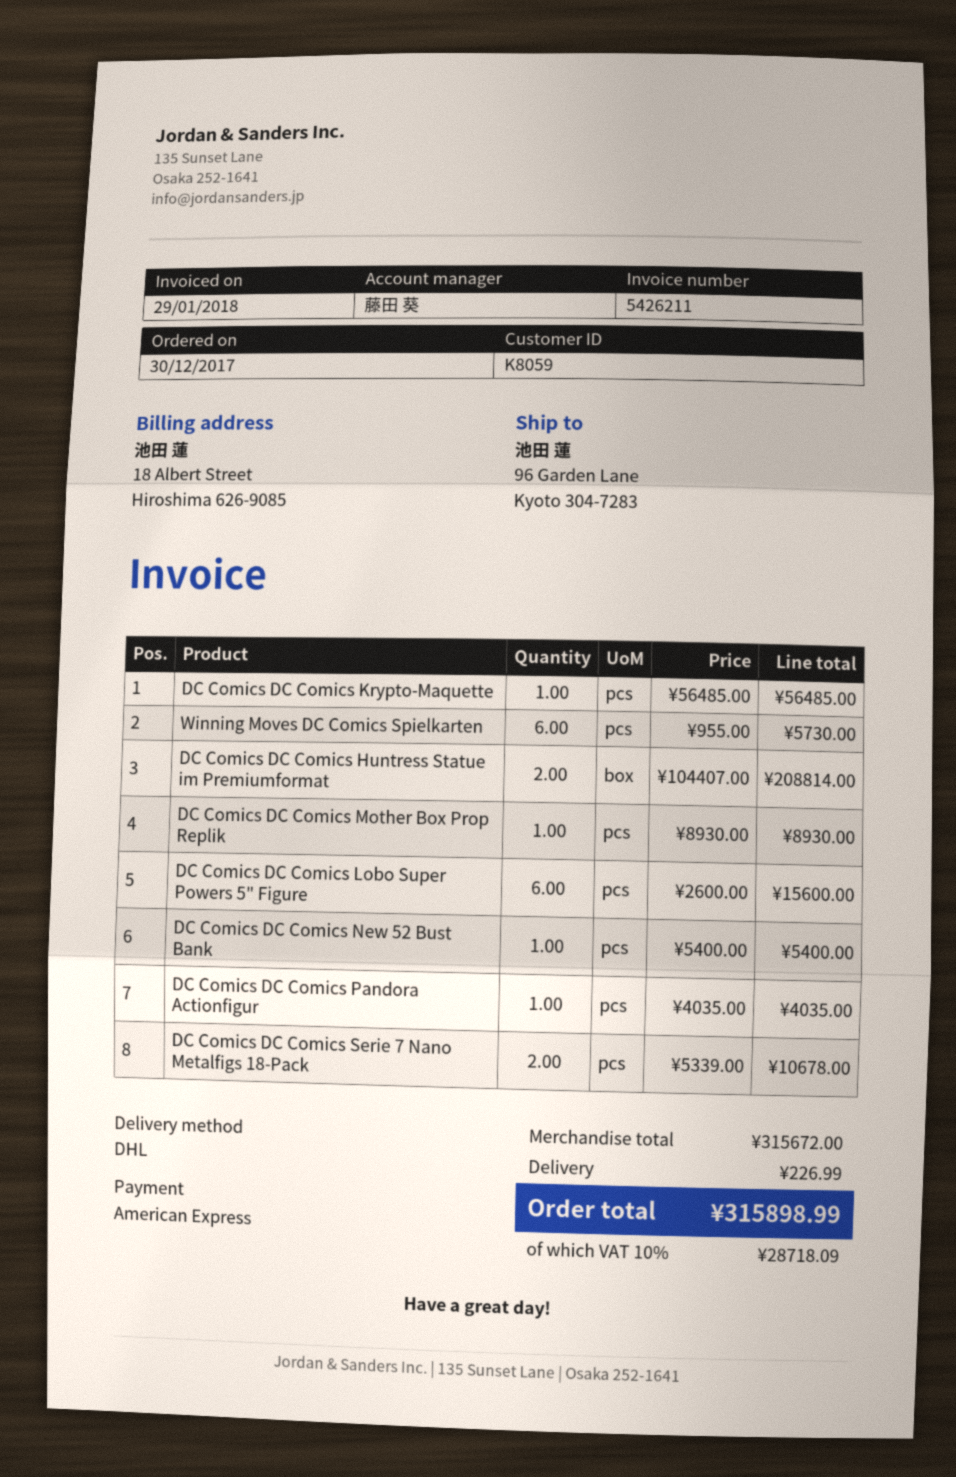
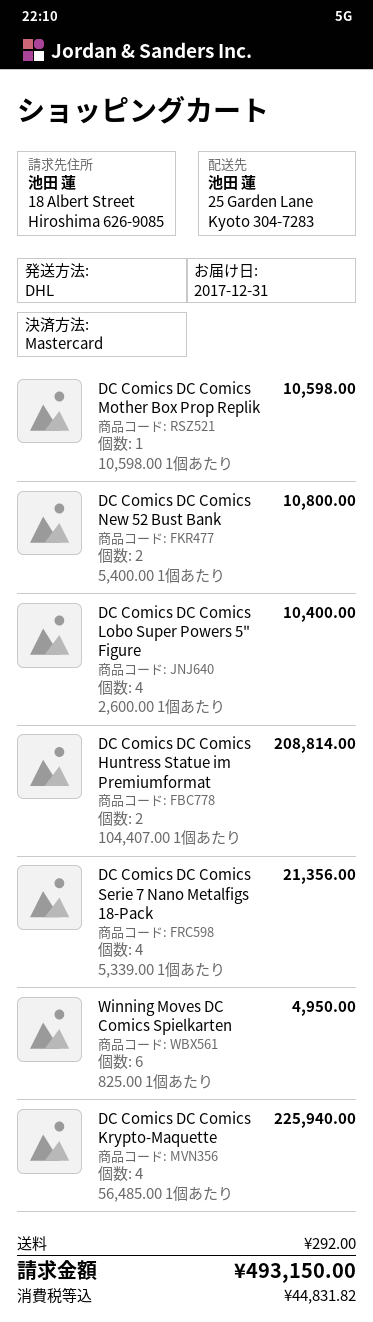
payment method: American Express -> Mastercard
ship to: 96 Garden Lane, Kyoto 304-7283 -> 25 Garden Lane, Kyoto 304-7283
DC Comics DC Comics Krypto-Maquette: 1 x 56485.00 = 56485.00 -> 4 x 56485.00 = 225940.00
Winning Moves DC Comics Spielkarten: 6 x 955.00 = 5730.00 -> 6 x 825.00 = 4950.00
DC Comics DC Comics Mother Box Prop Replik: 1 x 8930.00 = 8930.00 -> 1 x 10598.00 = 10598.00
DC Comics DC Comics Lobo Super Powers 5" Figure: 6 x 2600.00 = 15600.00 -> 4 x 2600.00 = 10400.00
DC Comics DC Comics New 52 Bust Bank: 1 x 5400.00 = 5400.00 -> 2 x 5400.00 = 10800.00
DC Comics DC Comics Pandora Actionfigur: 1 x 4035.00 = 4035.00 -> none
DC Comics DC Comics Serie 7 Nano Metalfigs 18-Pack: 2 x 5339.00 = 10678.00 -> 4 x 5339.00 = 21356.00
shipping: 226.99 -> 292.00
tax: 28718.09 -> 44831.82
total: 315898.99 -> 493150.00

